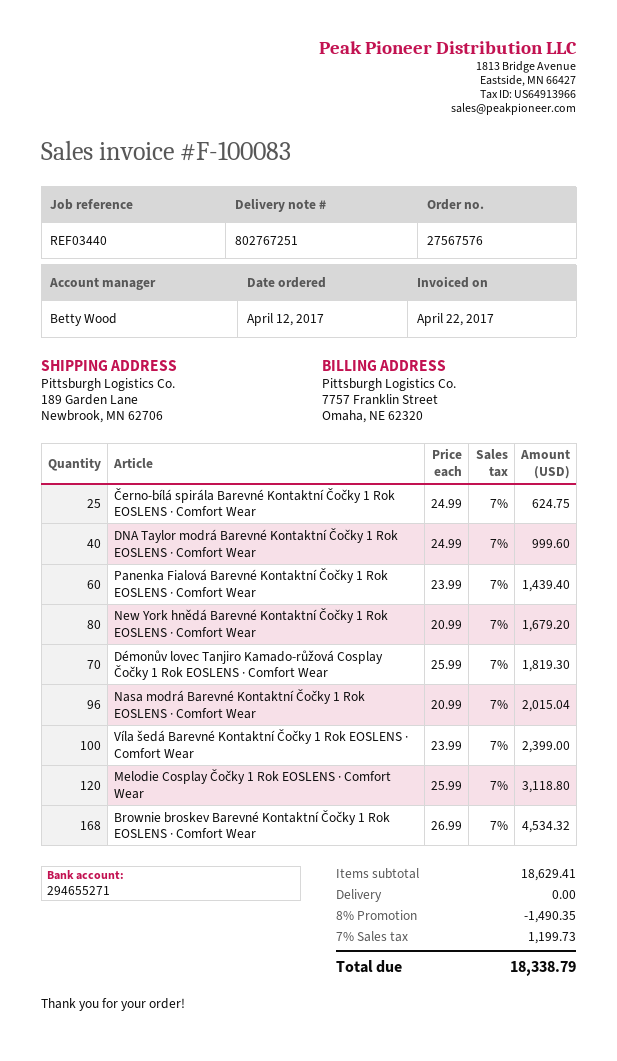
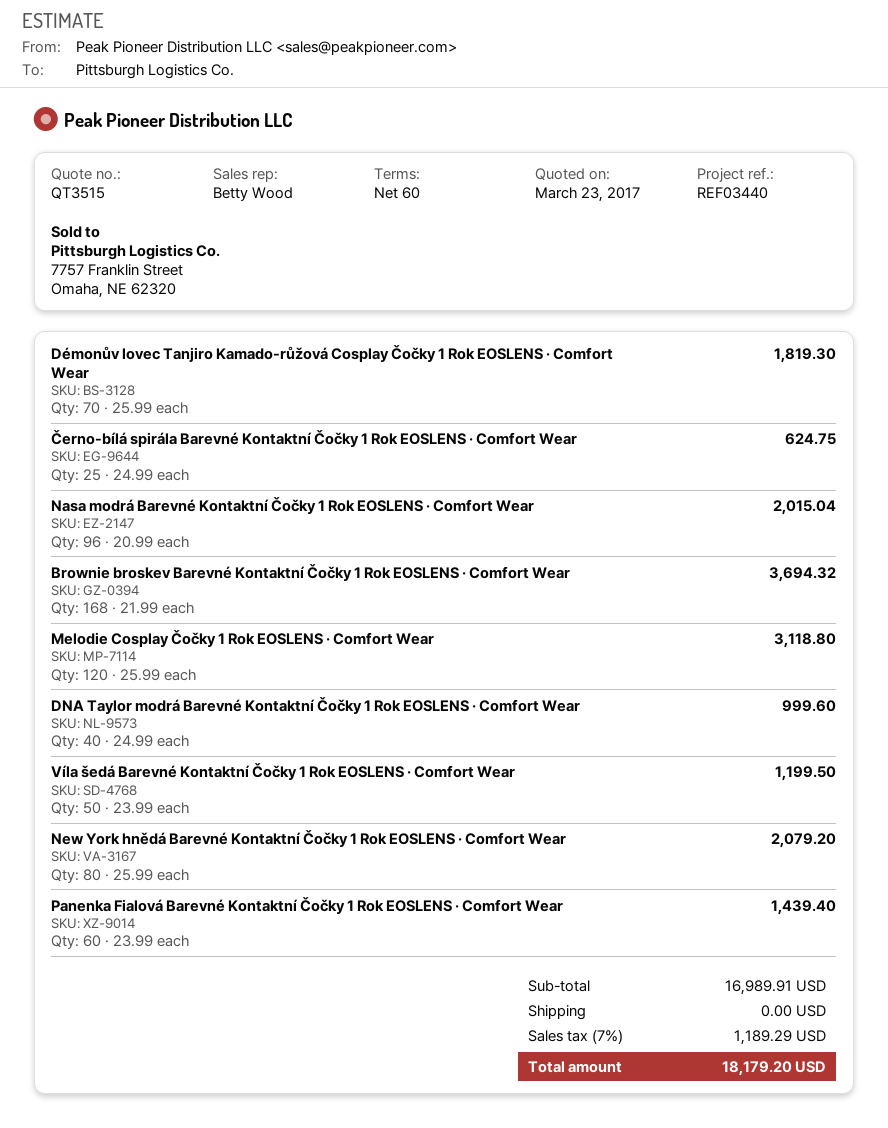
New York hnědá Barevné Kontaktní Čočky 1 Rok EOSLENS · Comfort Wear: 80 x 20.99 = 1679.20 -> 80 x 25.99 = 2079.20
Víla šedá Barevné Kontaktní Čočky 1 Rok EOSLENS · Comfort Wear: 100 x 23.99 = 2399.00 -> 50 x 23.99 = 1199.50
Brownie broskev Barevné Kontaktní Čočky 1 Rok EOSLENS · Comfort Wear: 168 x 26.99 = 4534.32 -> 168 x 21.99 = 3694.32
subtotal: 18629.41 -> 16989.91
discount: 8% = 1490.35 -> none
tax: 7% = 1199.73 -> 7% = 1189.29
total: 18338.79 -> 18179.20

